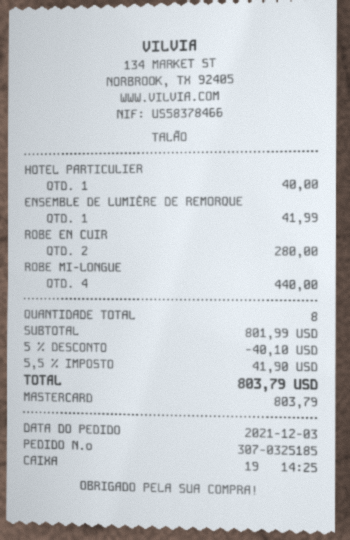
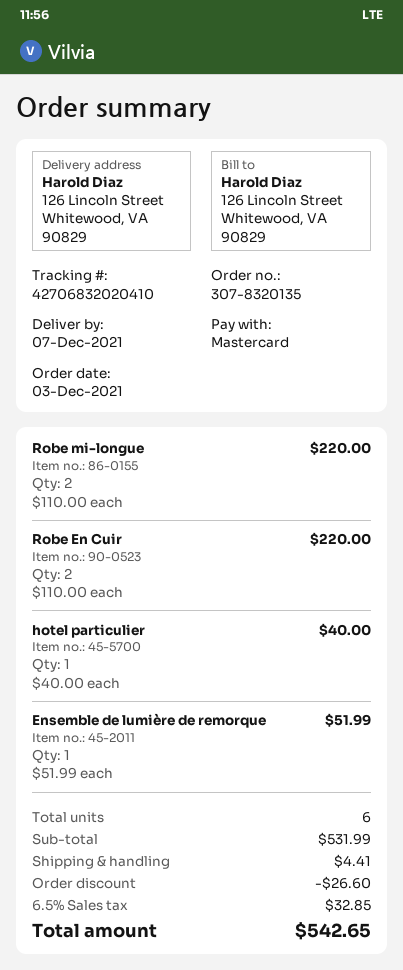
order number: 307-0325185 -> 307-8320135
ENSEMBLE DE LUMIÈRE DE REMORQUE: 1 for 41.99 -> 1 for 51.99
ROBE EN CUIR: 2 for 280.00 -> 2 for 220.00
ROBE MI-LONGUE: 4 for 440.00 -> 2 for 220.00
total quantity: 8 -> 6
subtotal: 801.99 -> 531.99
discount: 40.10 -> 26.60
shipping: none -> 4.41
tax: 5.5% = 41.90 -> 6.5% = 32.85
total: 803.79 -> 542.65

